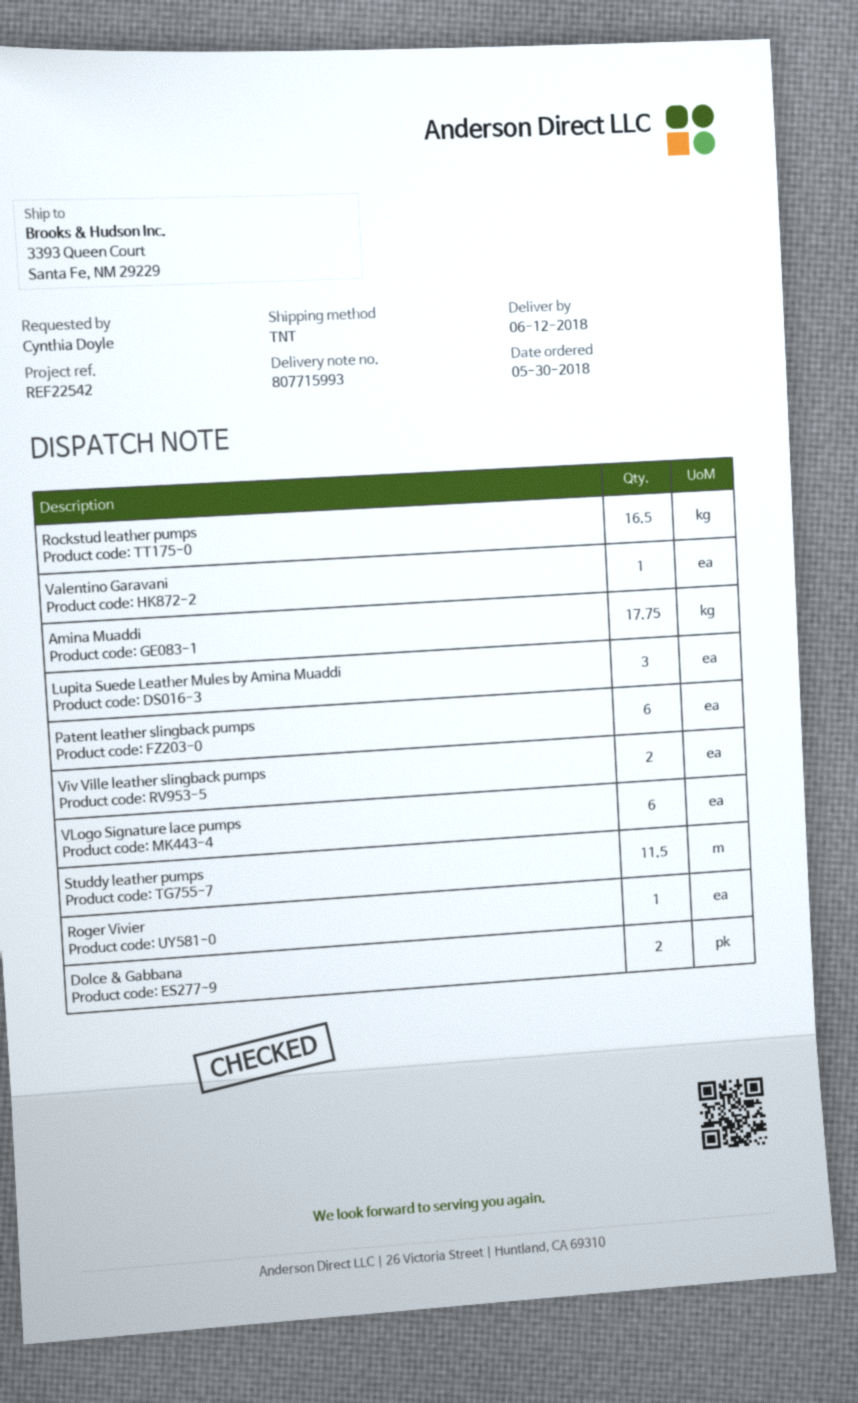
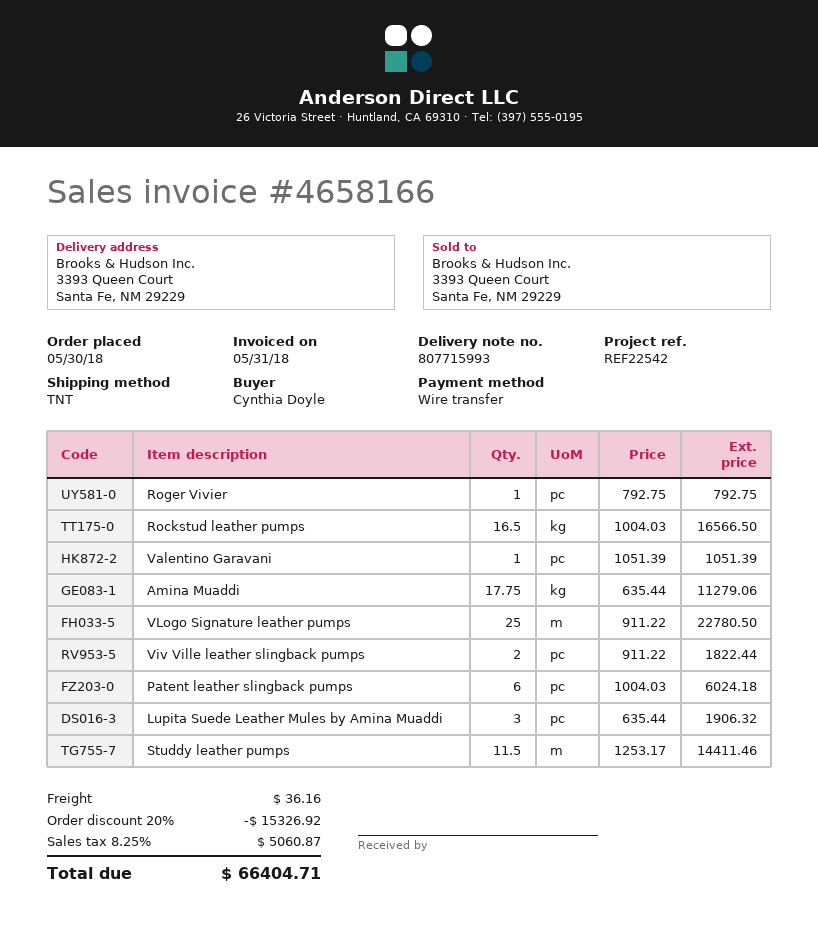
VLogo Signature lace pumps: 6 -> none
Dolce & Gabbana: 2 -> none
VLogo Signature leather pumps: none -> 25

